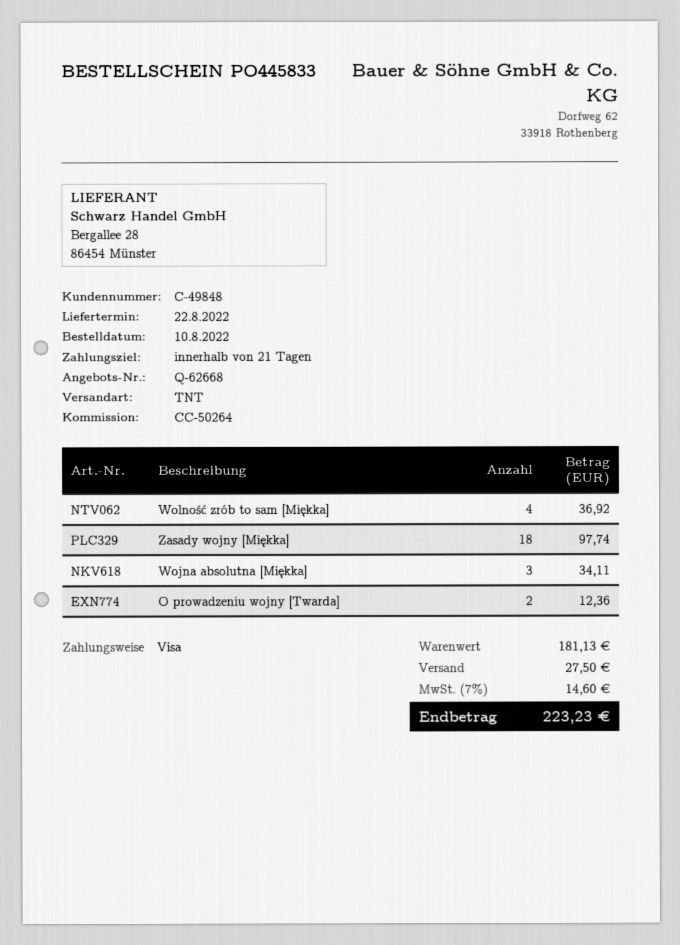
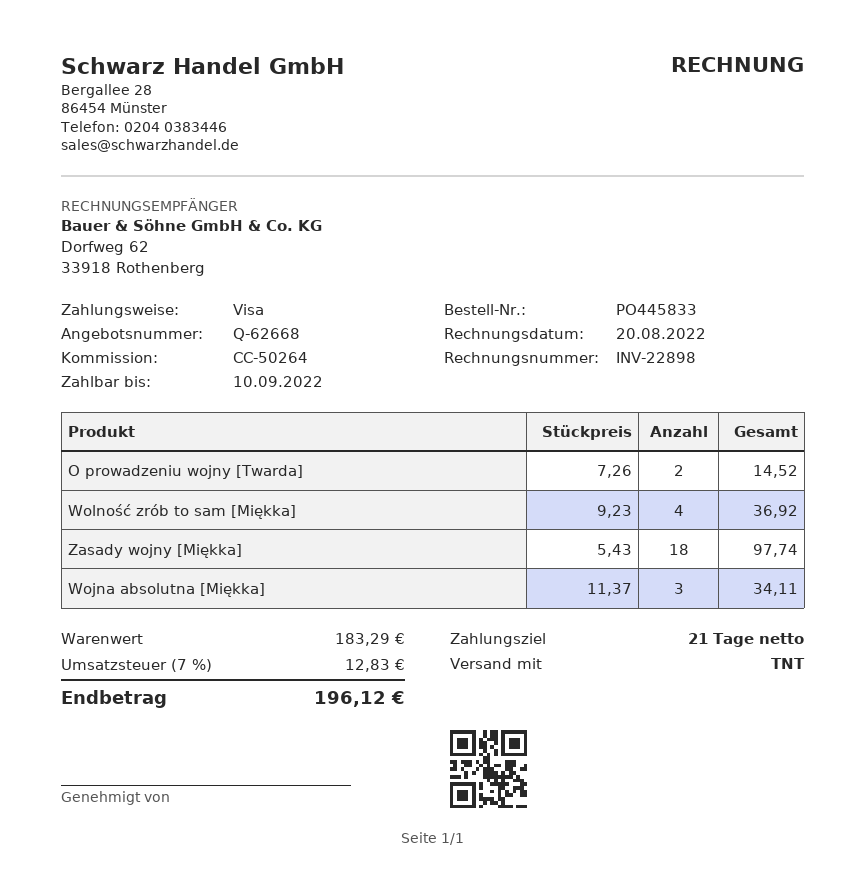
O prowadzeniu wojny [Twarda]: 2 for 12.36 -> 2 for 14.52
subtotal: 181.13 -> 183.29
shipping: 27.50 -> none
tax: 7% = 14.60 -> 7% = 12.83
total: 223.23 -> 196.12

